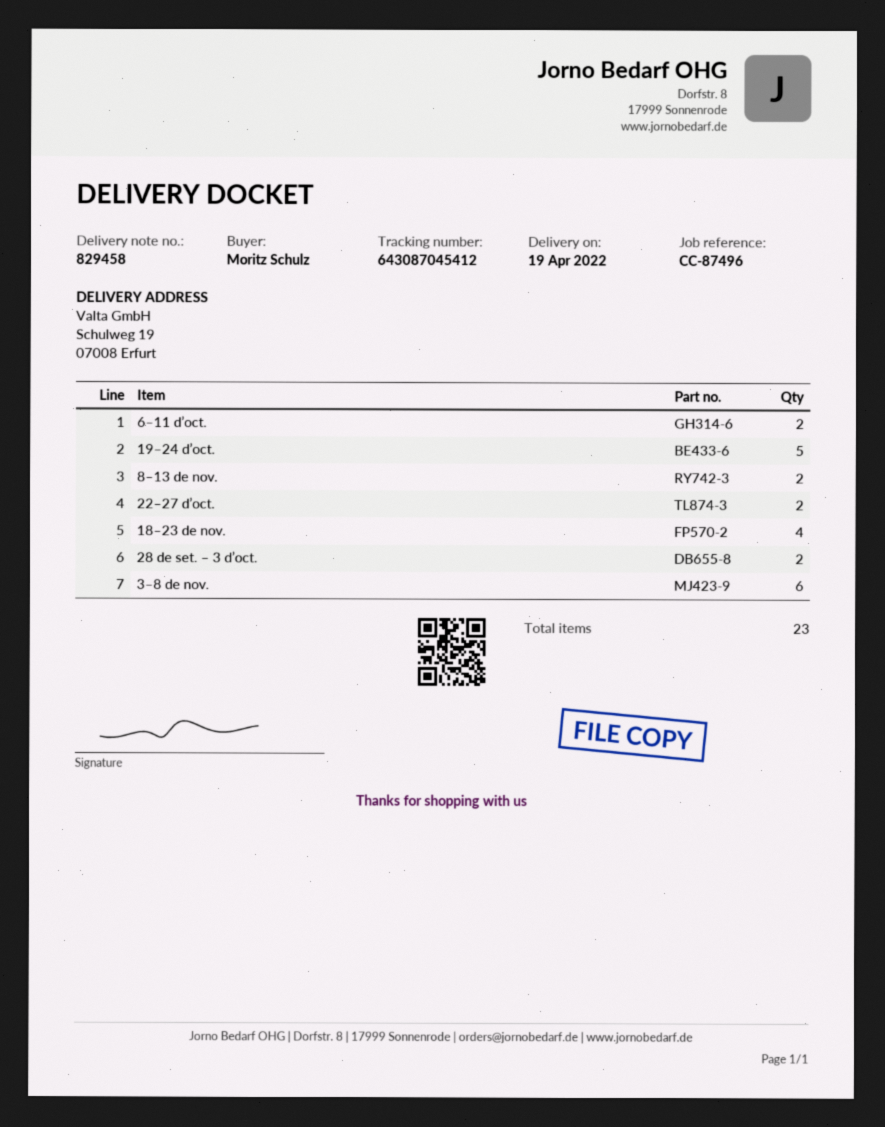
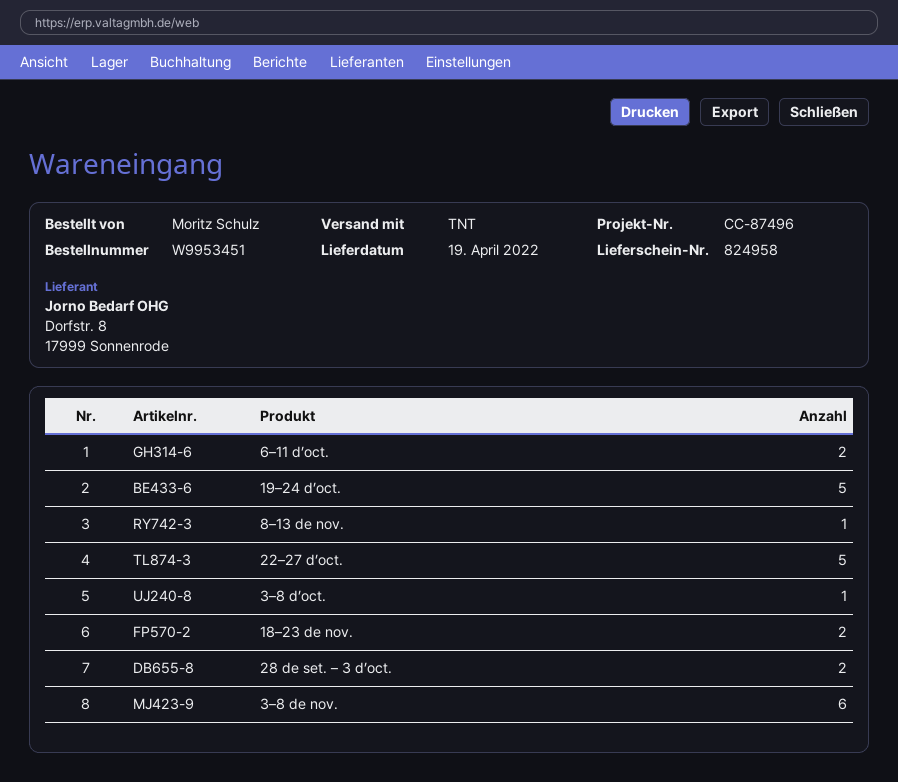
delivery note number: 829458 -> 824958
8–13 de nov.: 2 -> 1
22–27 d’oct.: 2 -> 5
18–23 de nov.: 4 -> 2
3–8 d’oct.: none -> 1

